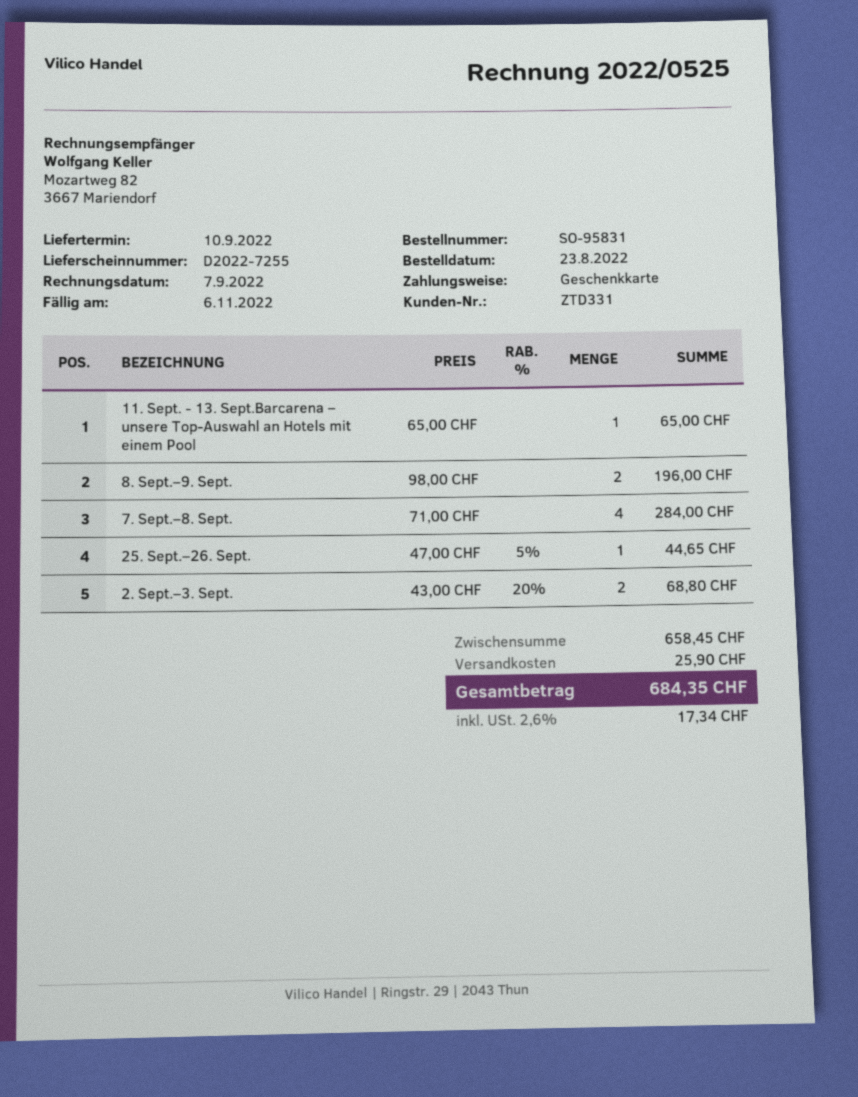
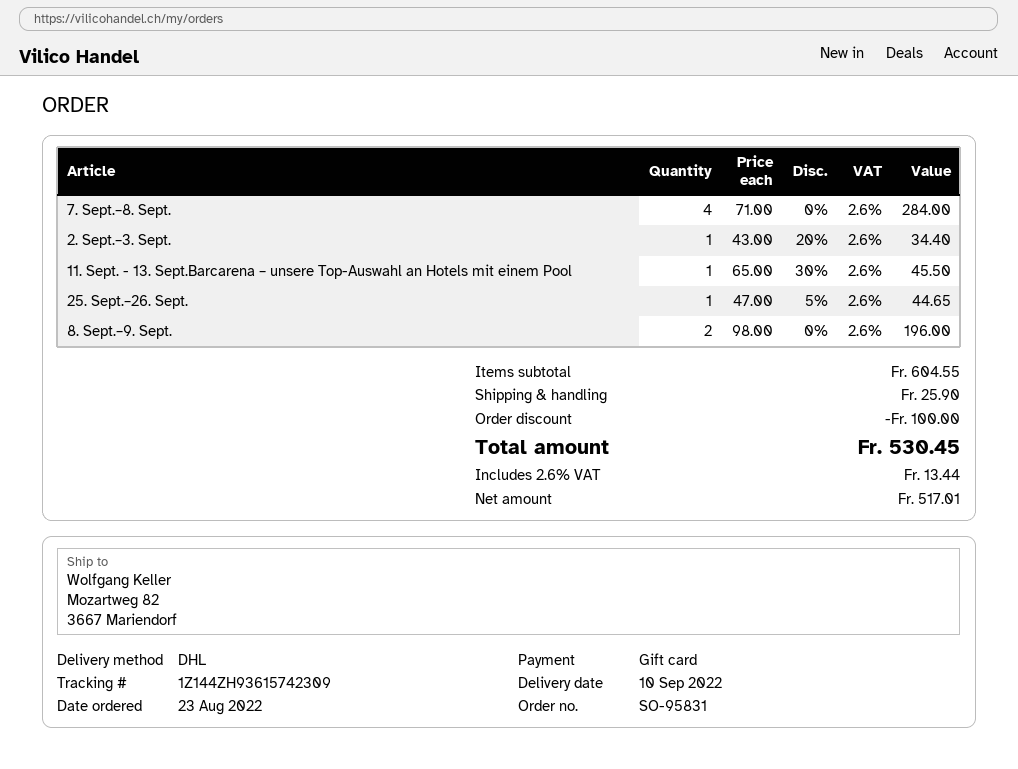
11. Sept. - 13. Sept.Barcarena – unsere Top-Auswahl an Hotels mit einem Pool: 1 x 65.00 = 65.00 -> 1 x 65.00 - 30% = 45.50
2. Sept.–3. Sept.: 2 x 43.00 - 20% = 68.80 -> 1 x 43.00 - 20% = 34.40
subtotal: 658.45 -> 604.55
discount: none -> 100.00
tax: 2.6% = 17.34 -> 2.6% = 13.44
total: 684.35 -> 530.45

